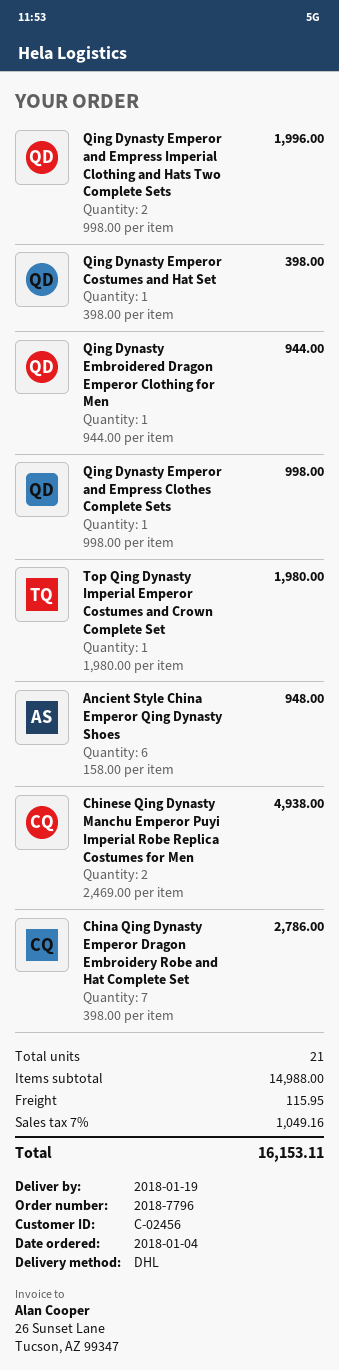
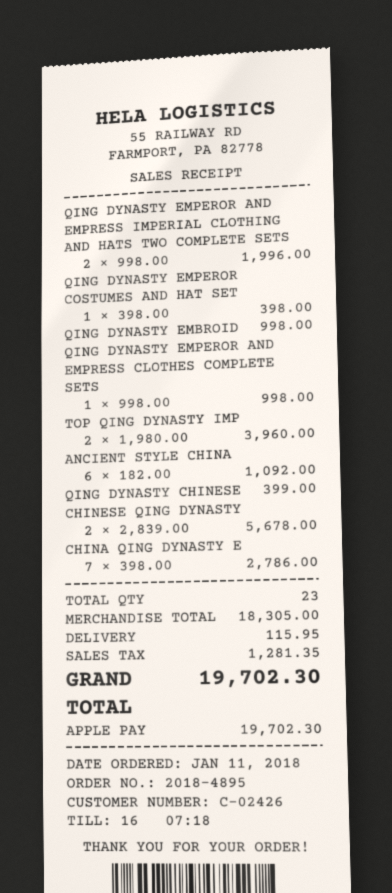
order number: 2018-7796 -> 2018-4895
order date: 2018-01-04 -> 2018-01-11
customer number: C-02456 -> C-02426
Qing Dynasty Embroidered Dragon Emperor Clothing for Men: 1 x 944.00 = 944.00 -> 1 x 998.00 = 998.00
Top Qing Dynasty Imperial Emperor Costumes and Crown Complete Set: 1 x 1980.00 = 1980.00 -> 2 x 1980.00 = 3960.00
Ancient Style China Emperor Qing Dynasty Shoes: 6 x 158.00 = 948.00 -> 6 x 182.00 = 1092.00
Chinese Qing Dynasty Manchu Emperor Puyi Imperial Robe Replica Costumes for Men: 2 x 2469.00 = 4938.00 -> 2 x 2839.00 = 5678.00
QING DYNASTY CHINESE: none -> 1 x 399.00 = 399.00
total quantity: 21 -> 23
subtotal: 14988.00 -> 18305.00
tax: 1049.16 -> 1281.35
total: 16153.11 -> 19702.30

